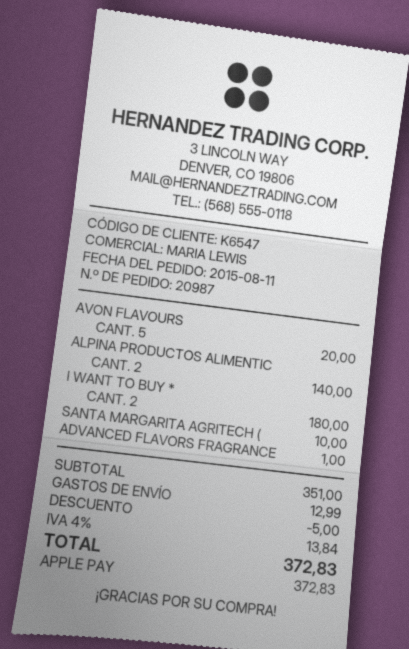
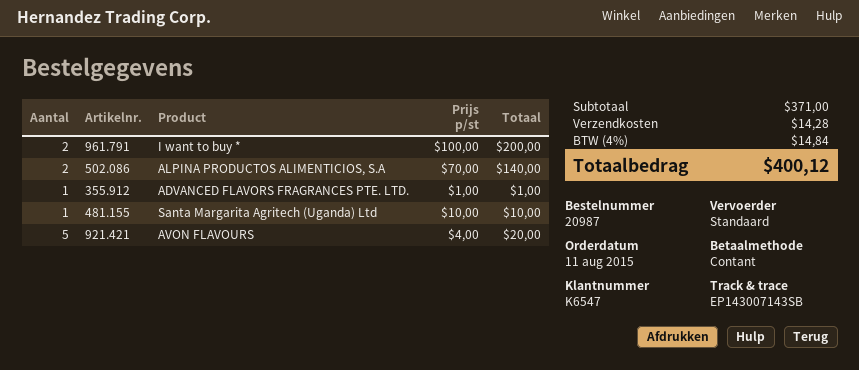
payment method: Apple Pay -> cash
I WANT TO BUY *: 2 for 180.00 -> 2 for 200.00
subtotal: 351.00 -> 371.00
discount: 5.00 -> none
shipping: 12.99 -> 14.28
tax: 4% = 13.84 -> 4% = 14.84
total: 372.83 -> 400.12

